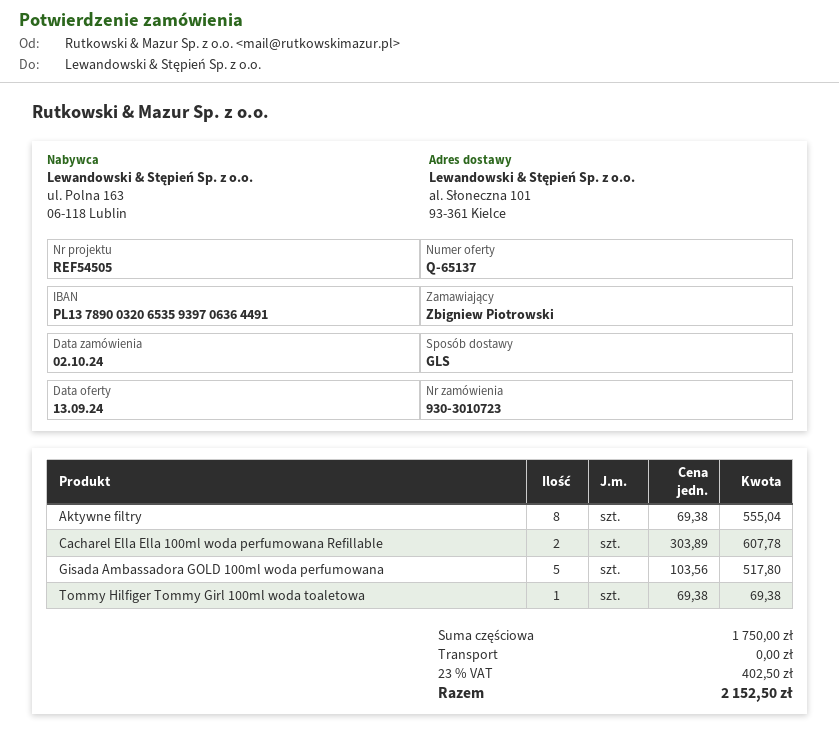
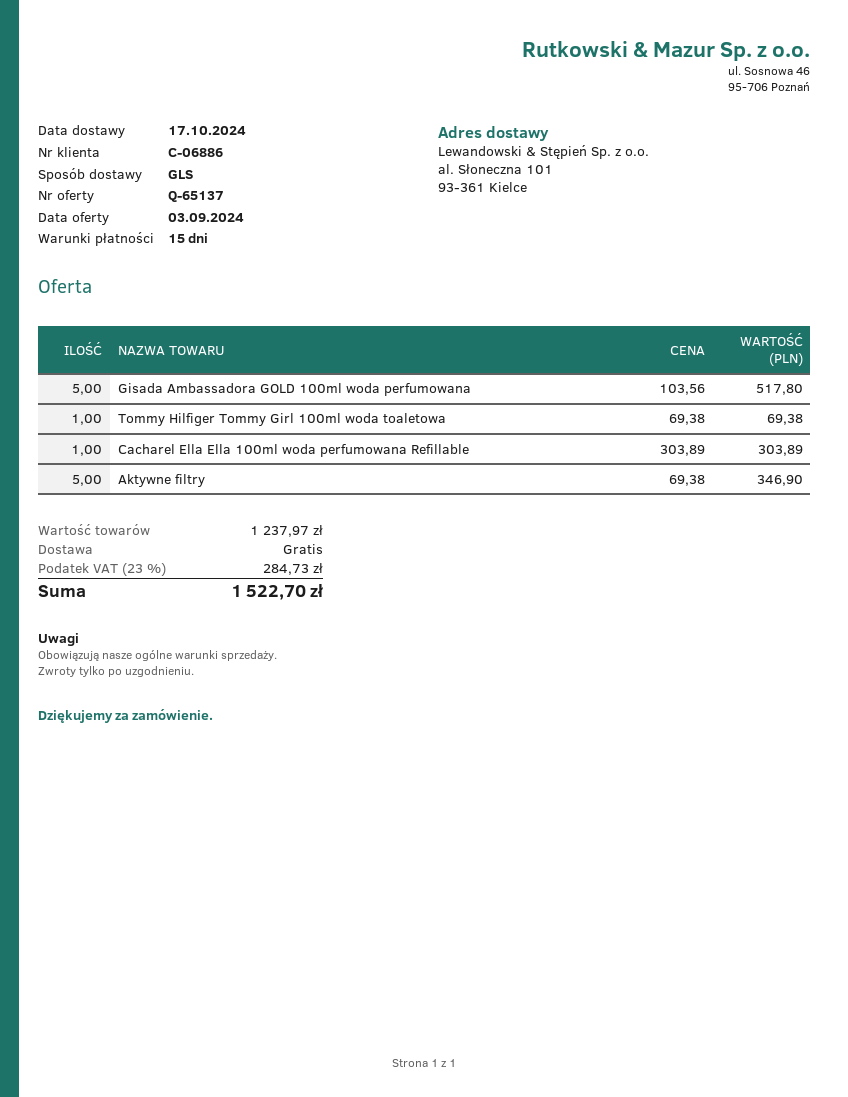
quote date: 2024-09-13 -> 2024-09-03
Aktywne filtry: 8 x 69.38 = 555.04 -> 5 x 69.38 = 346.90
Cacharel Ella Ella 100ml woda perfumowana Refillable: 2 x 303.89 = 607.78 -> 1 x 303.89 = 303.89
subtotal: 1750.00 -> 1237.97
tax: 23% = 402.50 -> 23% = 284.73
total: 2152.50 -> 1522.70

